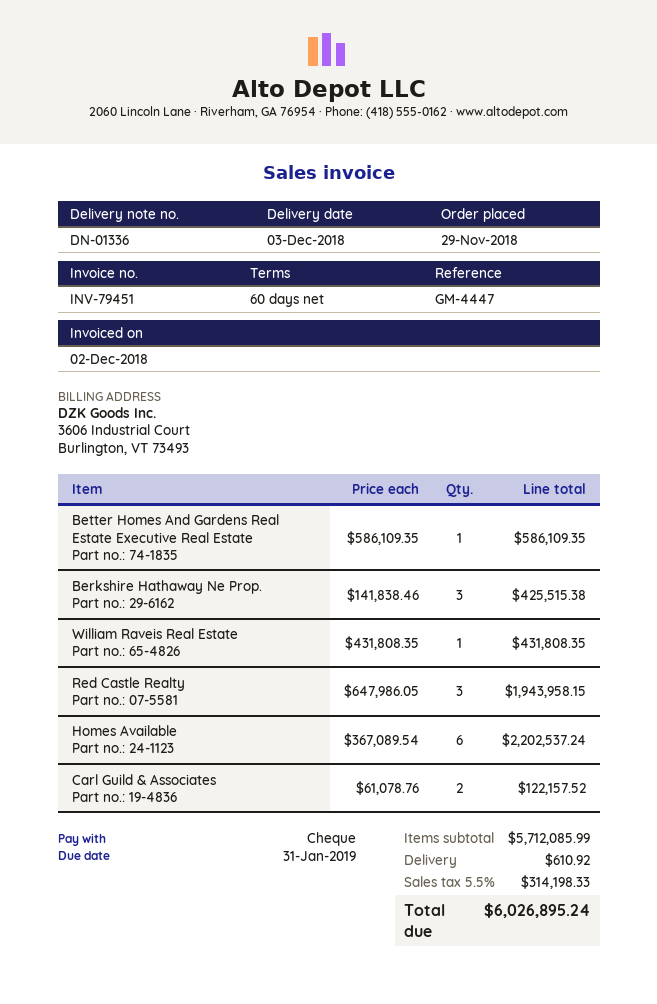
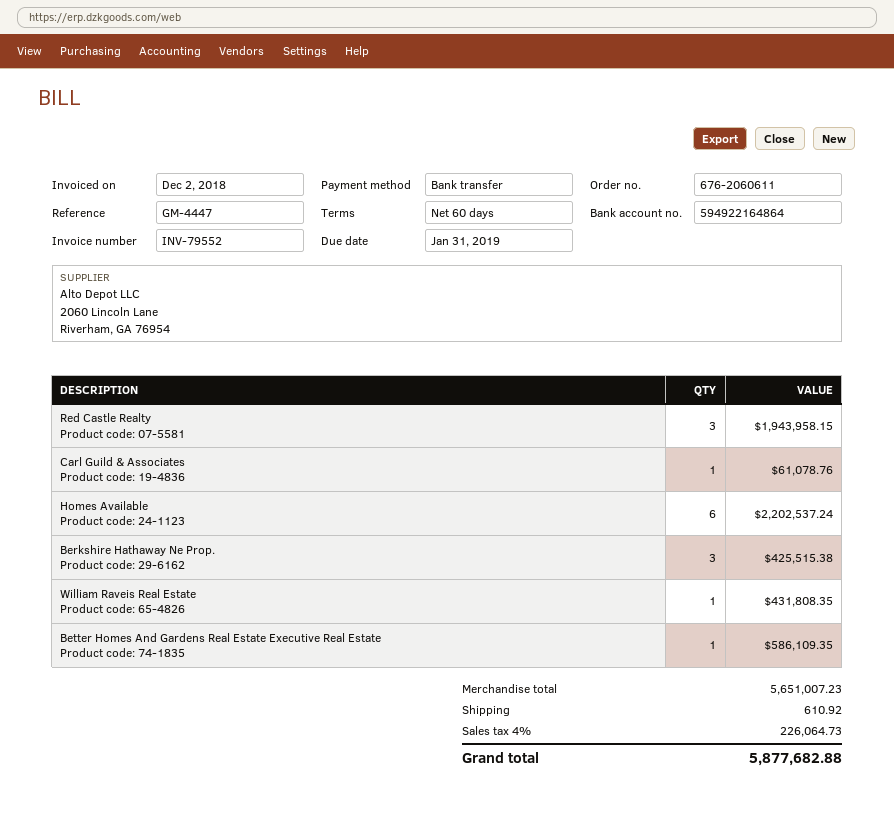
invoice number: INV-79451 -> INV-79552
payment method: cheque -> bank transfer
Carl Guild & Associates: 2 for 122157.52 -> 1 for 61078.76
subtotal: 5712085.99 -> 5651007.23
tax: 5.5% = 314198.33 -> 4% = 226064.73
total: 6026895.24 -> 5877682.88

